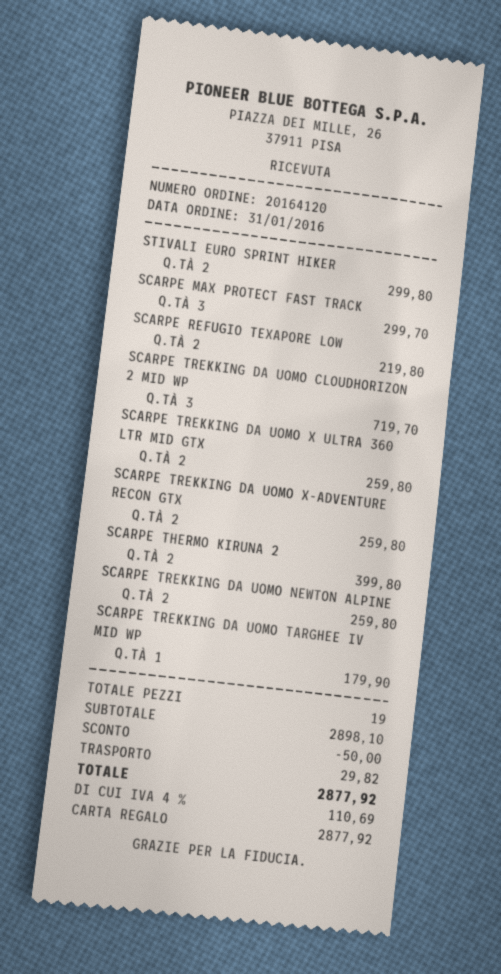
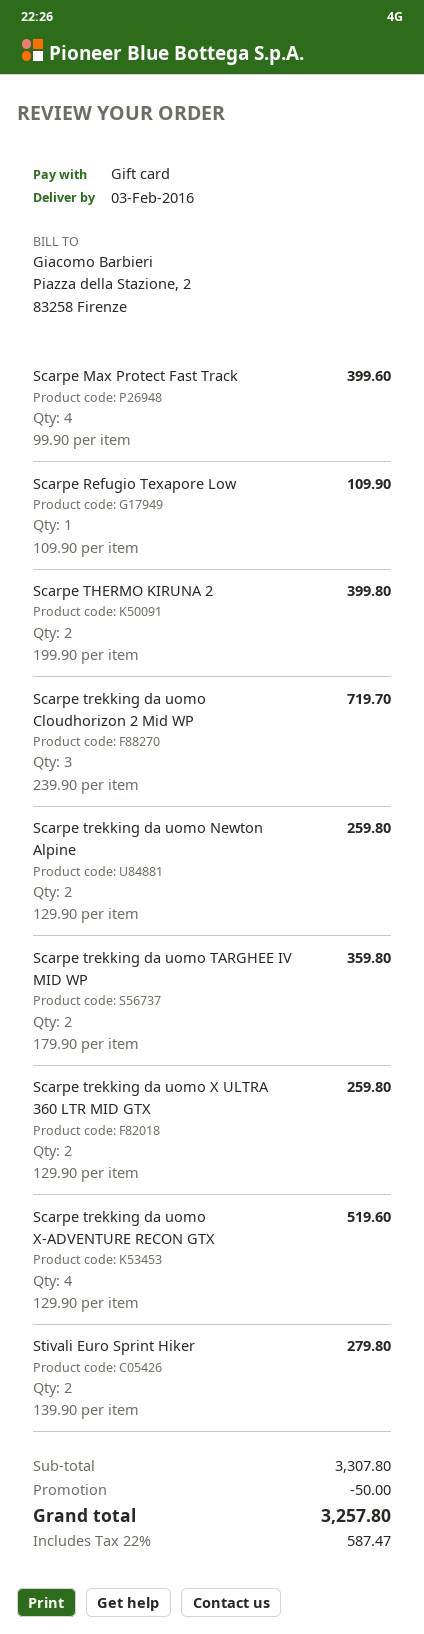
STIVALI EURO SPRINT HIKER: 2 for 299.80 -> 2 for 279.80
SCARPE MAX PROTECT FAST TRACK: 3 for 299.70 -> 4 for 399.60
SCARPE REFUGIO TEXAPORE LOW: 2 for 219.80 -> 1 for 109.90
SCARPE TREKKING DA UOMO X-ADVENTURE RECON GTX: 2 for 259.80 -> 4 for 519.60
SCARPE TREKKING DA UOMO TARGHEE IV MID WP: 1 for 179.90 -> 2 for 359.80
subtotal: 2898.10 -> 3307.80
shipping: 29.82 -> none
tax: 4% = 110.69 -> 22% = 587.47
total: 2877.92 -> 3257.80

